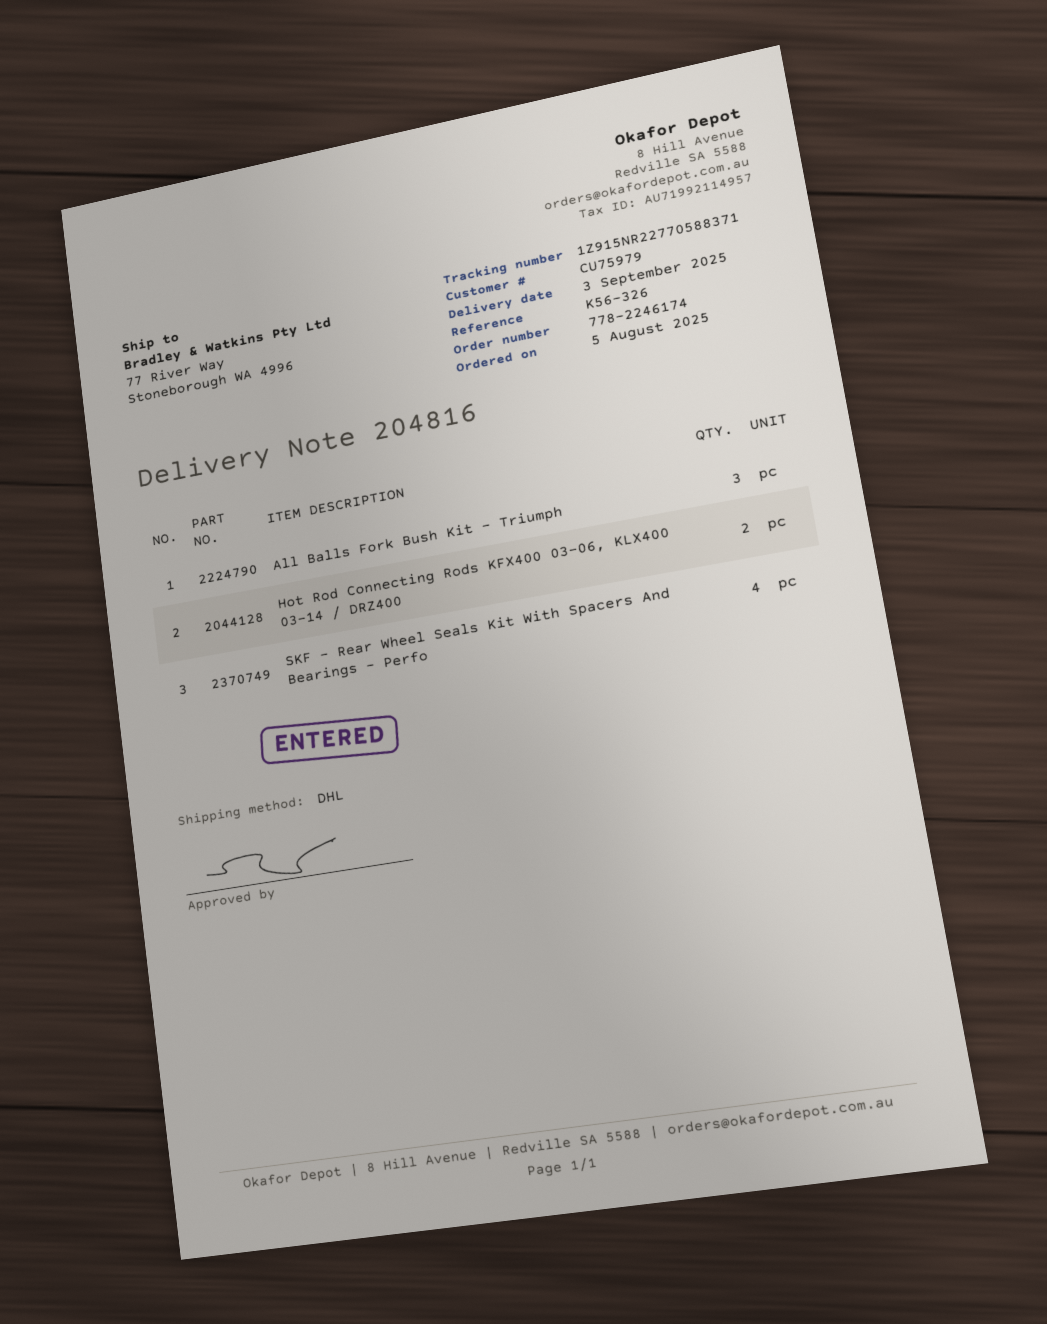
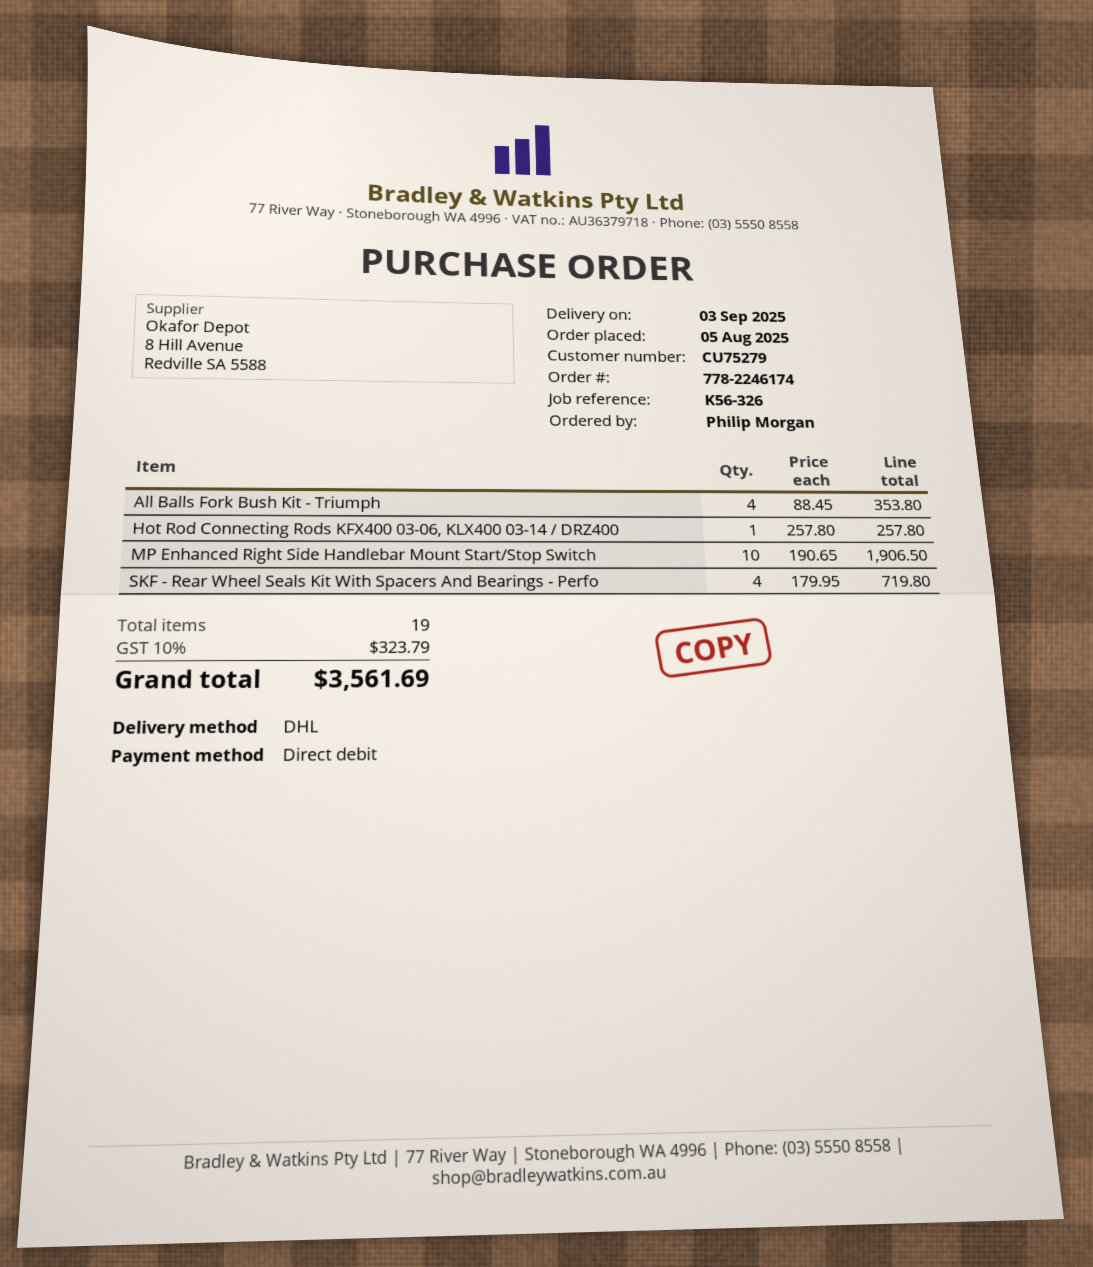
customer number: CU75979 -> CU75279
All Balls Fork Bush Kit - Triumph: 3 -> 4
Hot Rod Connecting Rods KFX400 03-06, KLX400 03-14 / DRZ400: 2 -> 1
MP Enhanced Right Side Handlebar Mount Start/Stop Switch: none -> 10

